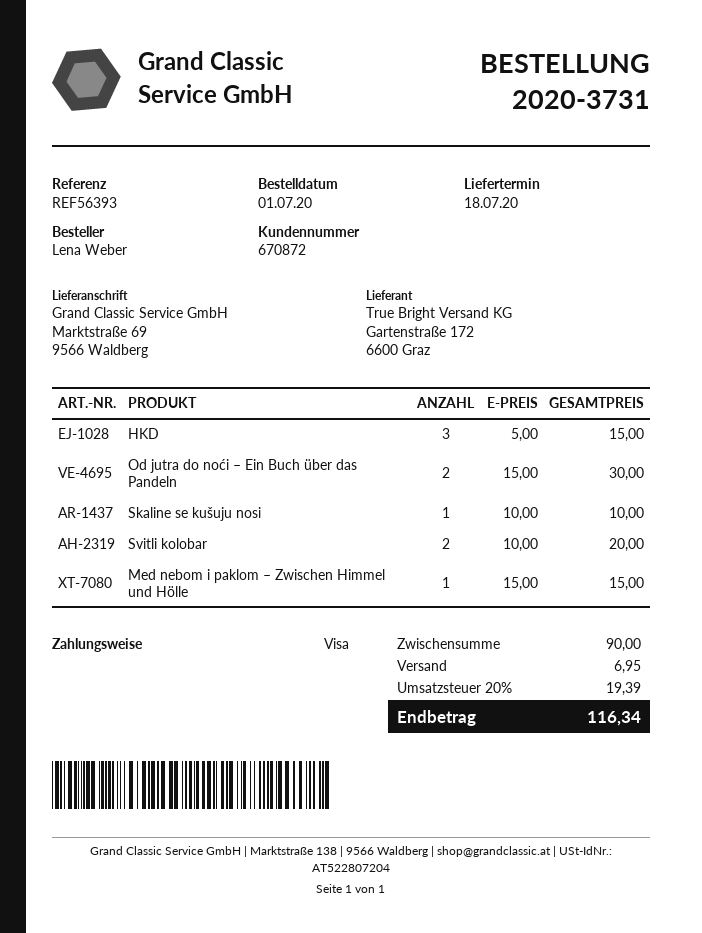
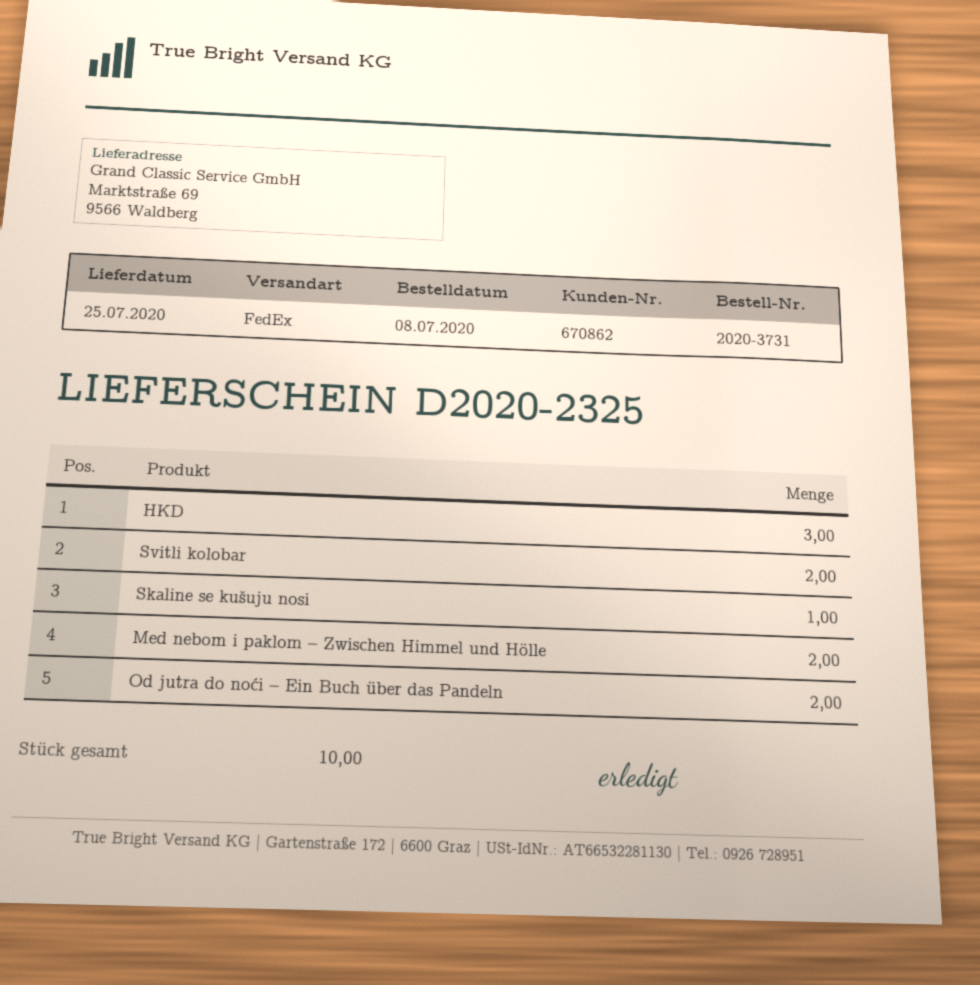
order date: 2020-07-01 -> 2020-07-08
delivery date: 2020-07-18 -> 2020-07-25
customer number: 670872 -> 670862
Med nebom i paklom – Zwischen Himmel und Hölle: 1 -> 2

